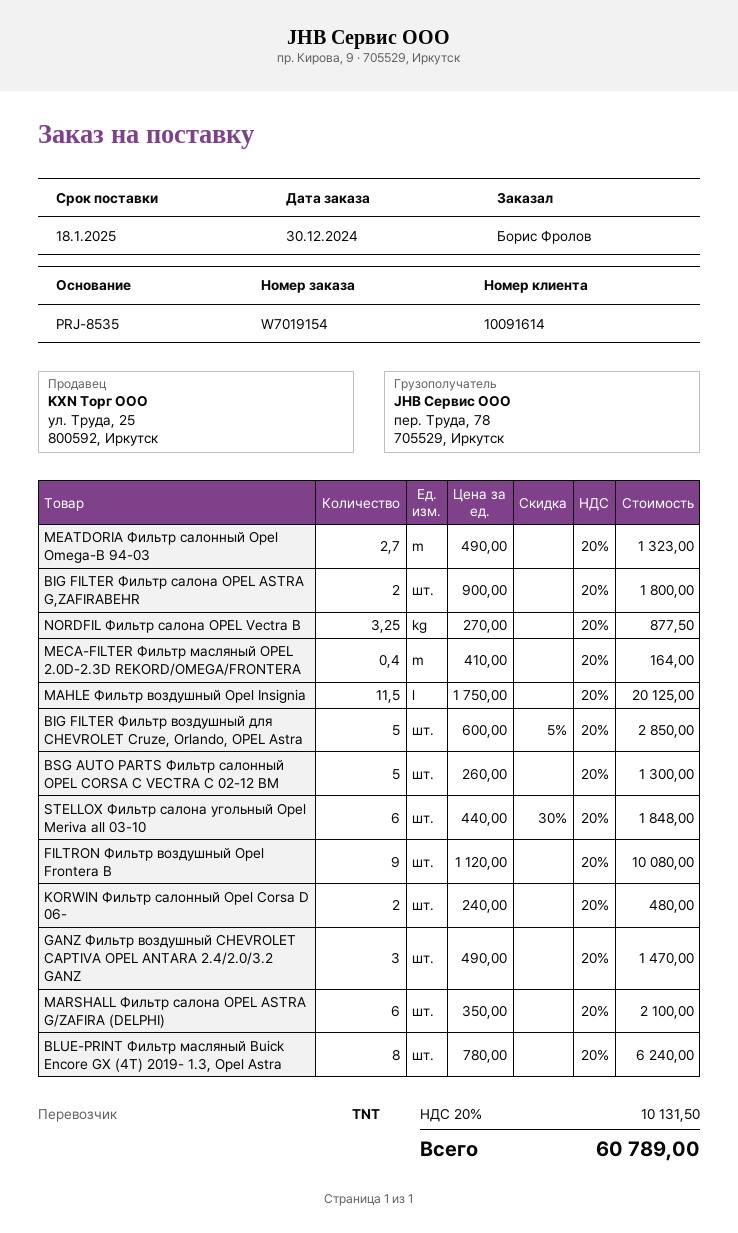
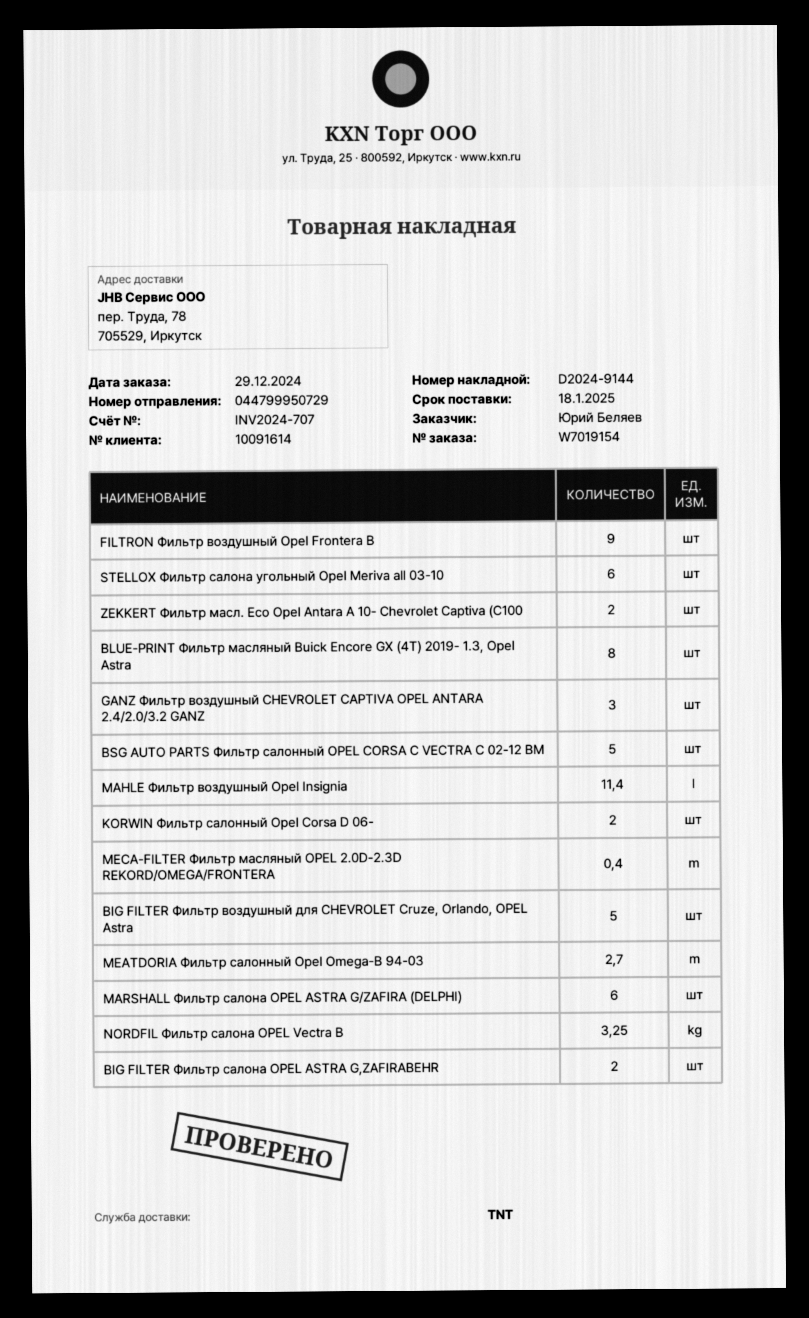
order date: 2024-12-30 -> 2024-12-29
ordered by: Борис Фролов -> Юрий Беляев
MAHLE Фильтр воздушный Opel Insignia: 11.5 -> 11.4
ZEKKERT Фильтр масл. Eco Opel Antara A 10- Chevrolet Captiva (C100: none -> 2

